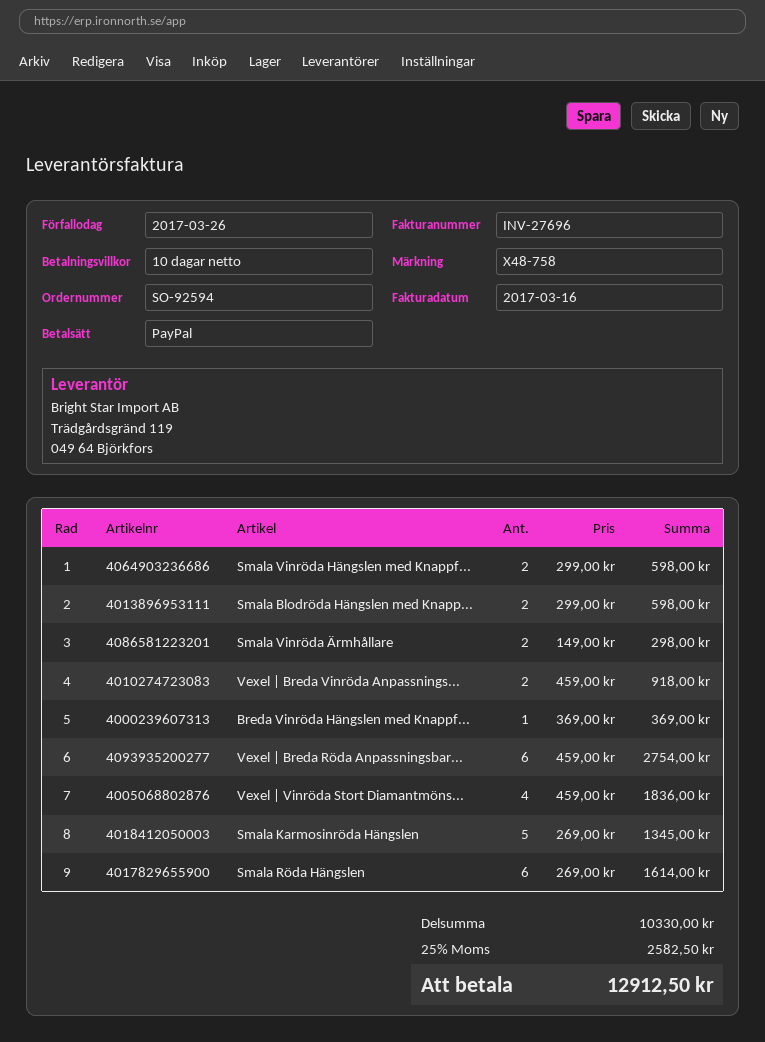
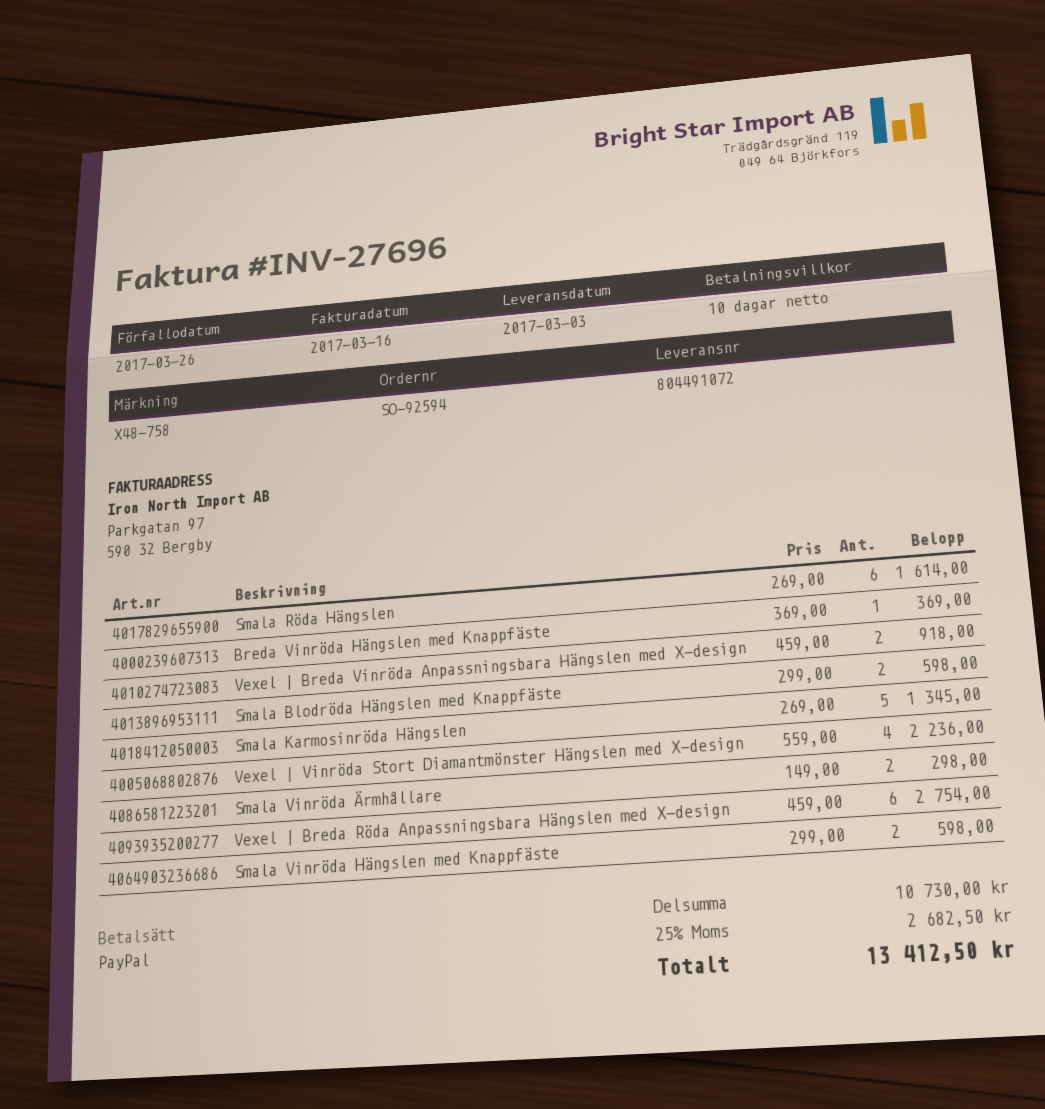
Vexel | Vinröda Stort Diamantmöns...: 4 x 459.00 = 1836.00 -> 4 x 559.00 = 2236.00
subtotal: 10330.00 -> 10730.00
tax: 25% = 2582.50 -> 25% = 2682.50
total: 12912.50 -> 13412.50

